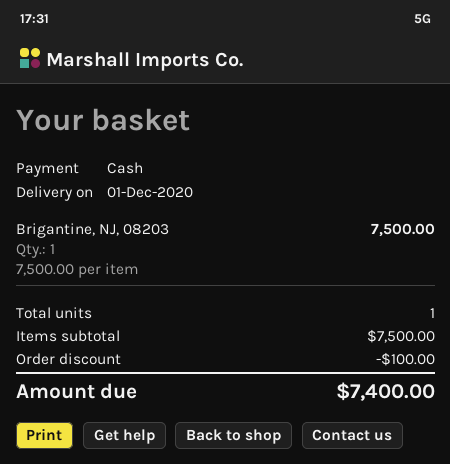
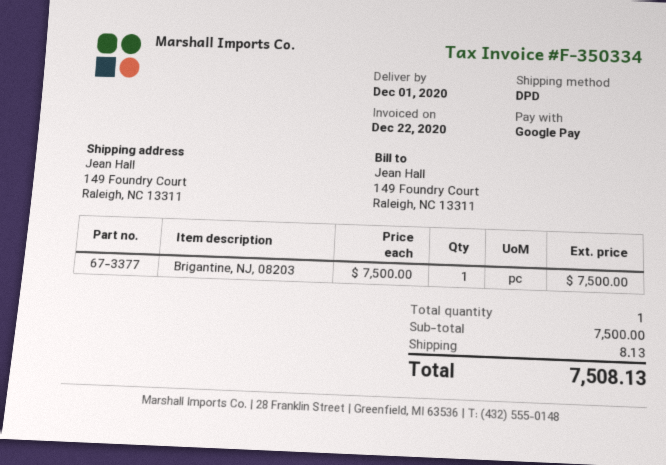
payment method: cash -> Google Pay
discount: 100.00 -> none
shipping: none -> 8.13
total: 7400.00 -> 7508.13

